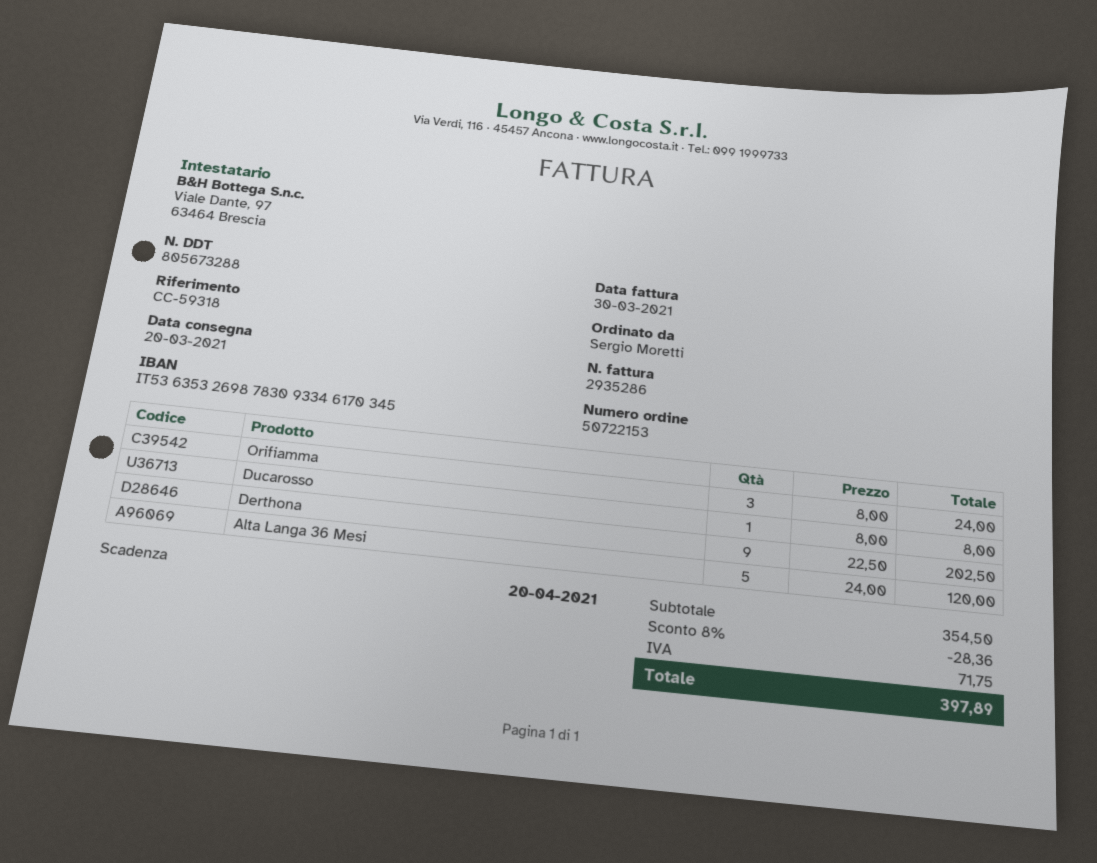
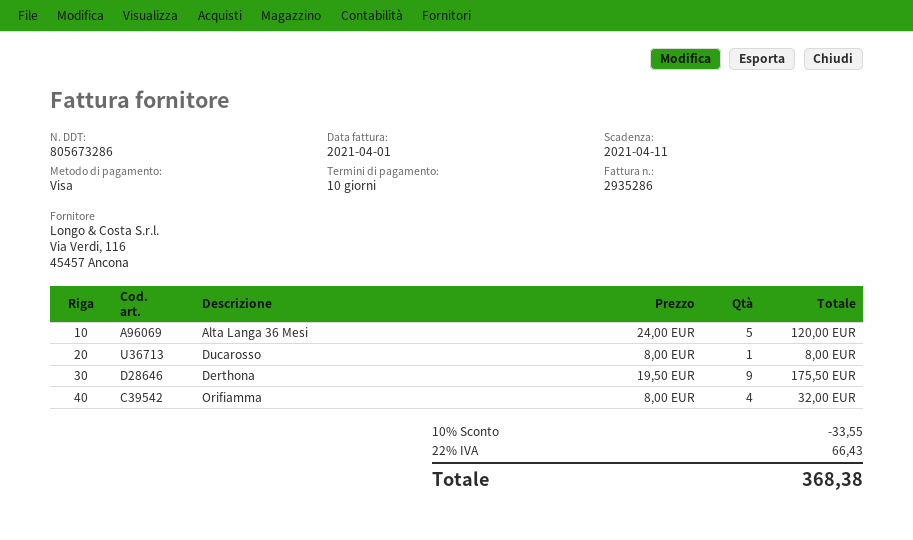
delivery note number: 805673288 -> 805673286
invoice date: 2021-03-30 -> 2021-04-01
due date: 2021-04-20 -> 2021-04-11
Orifiamma: 3 x 8.00 = 24.00 -> 4 x 8.00 = 32.00
Derthona: 9 x 22.50 = 202.50 -> 9 x 19.50 = 175.50
discount: 8% = 28.36 -> 10% = 33.55
tax: 71.75 -> 66.43
total: 397.89 -> 368.38

